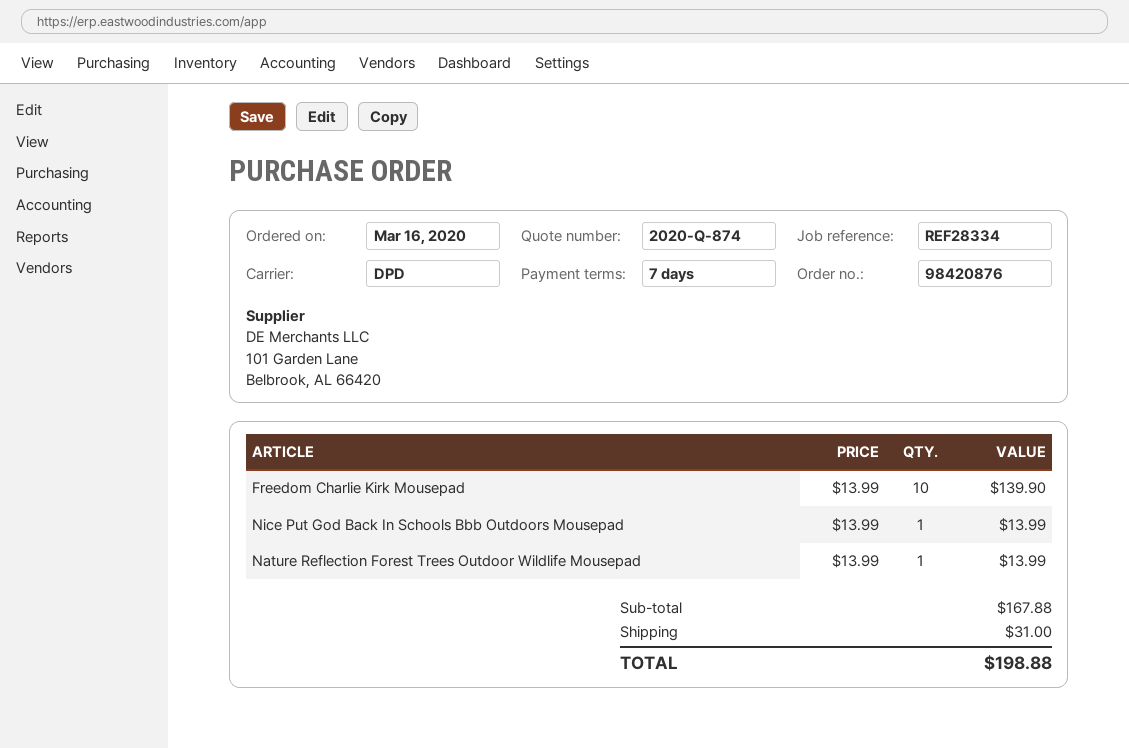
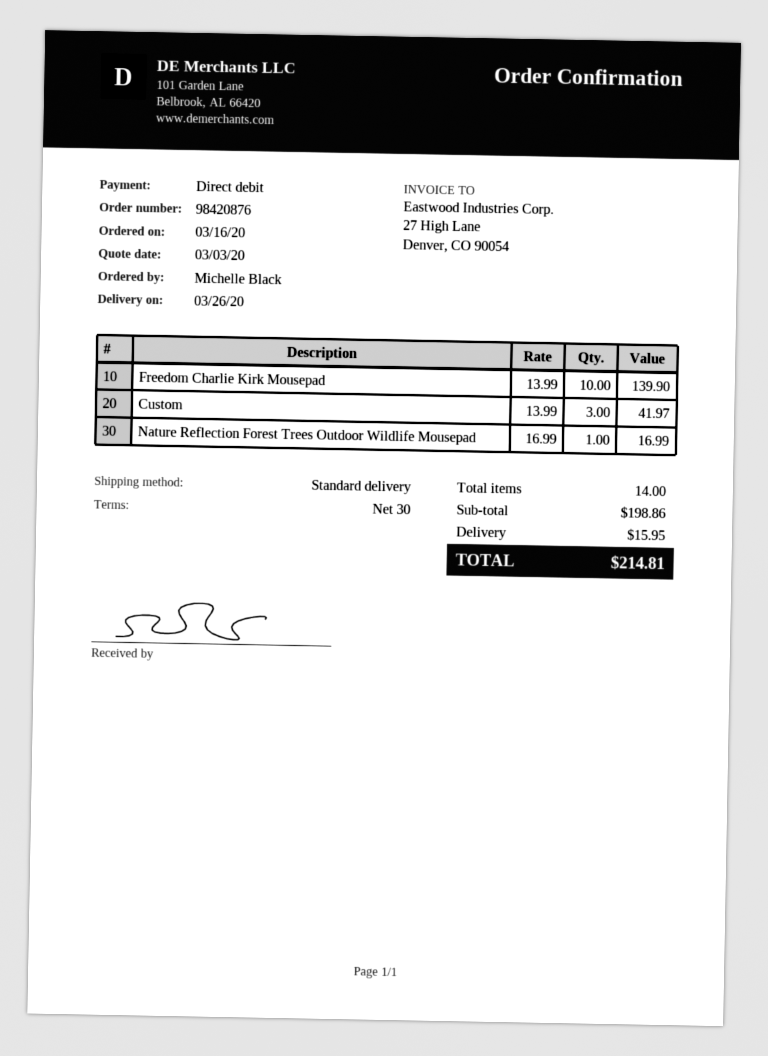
payment terms: 7 days -> 30 days
shipping method: DPD -> standard
Nice Put God Back In Schools Bbb Outdoors Mousepad: 1 x 13.99 = 13.99 -> none
Nature Reflection Forest Trees Outdoor Wildlife Mousepad: 1 x 13.99 = 13.99 -> 1 x 16.99 = 16.99
Custom: none -> 3 x 13.99 = 41.97
subtotal: 167.88 -> 198.86
shipping: 31.00 -> 15.95
total: 198.88 -> 214.81

